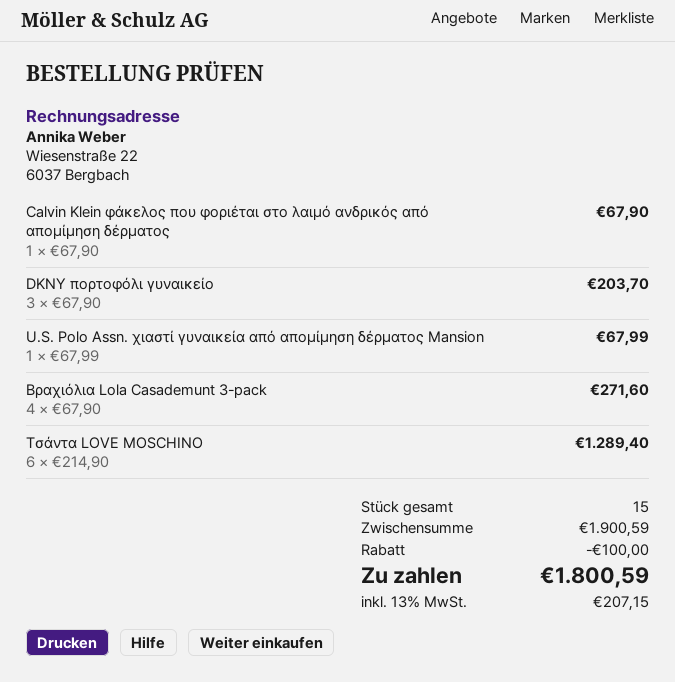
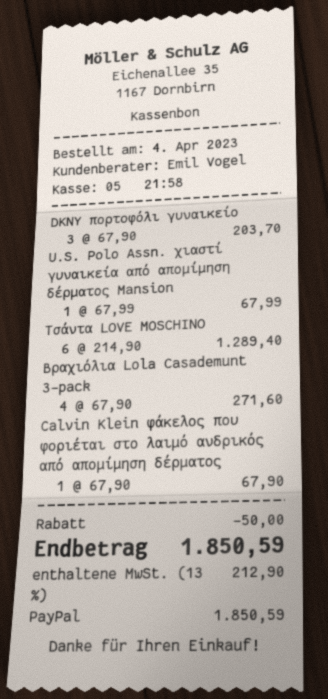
discount: 100.00 -> 50.00
tax: 13% = 207.15 -> 13% = 212.90
total: 1800.59 -> 1850.59

